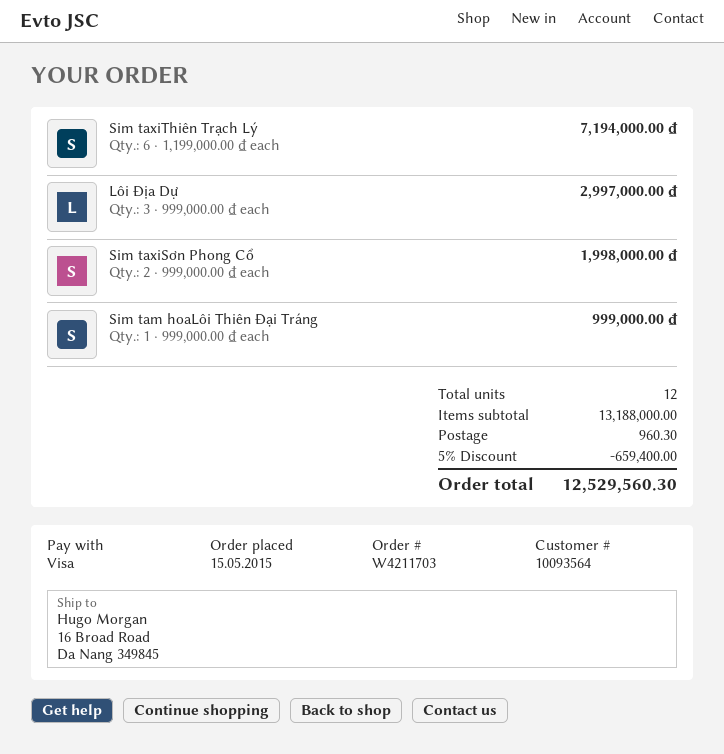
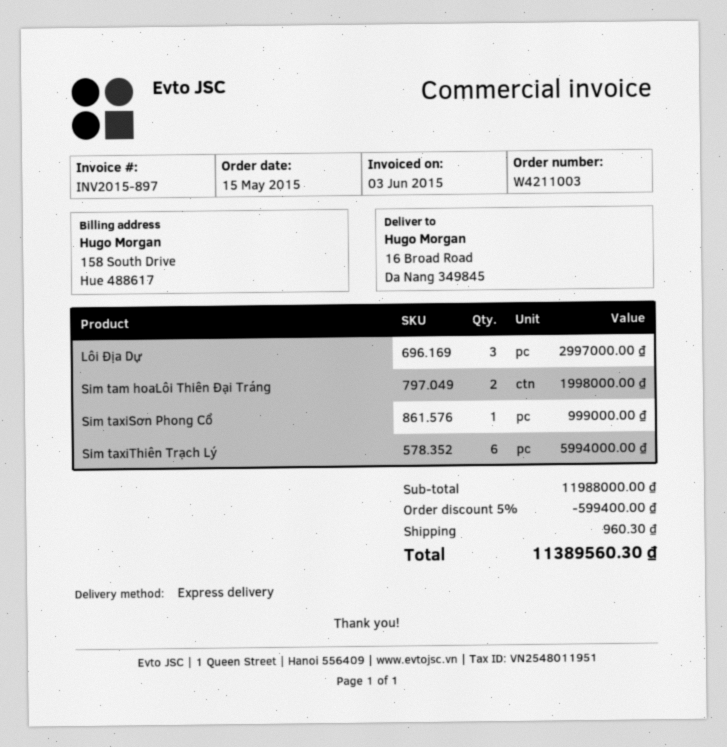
order number: W4211703 -> W4211003
Sim taxiThiên Trạch Lý: 6 for 7194000.00 -> 6 for 5994000.00
Sim taxiSơn Phong Cổ: 2 for 1998000.00 -> 1 for 999000.00
Sim tam hoaLôi Thiên Đại Tráng: 1 for 999000.00 -> 2 for 1998000.00
subtotal: 13188000.00 -> 11988000.00
discount: 5% = 659400.00 -> 5% = 599400.00
total: 12529560.30 -> 11389560.30

